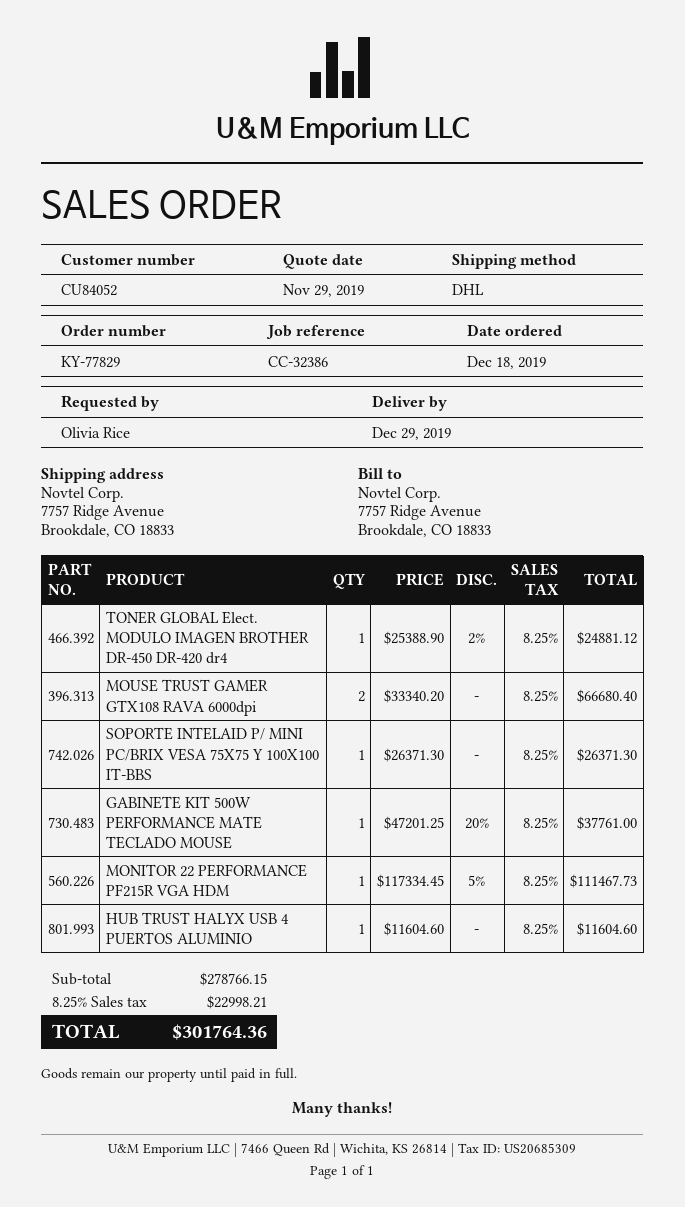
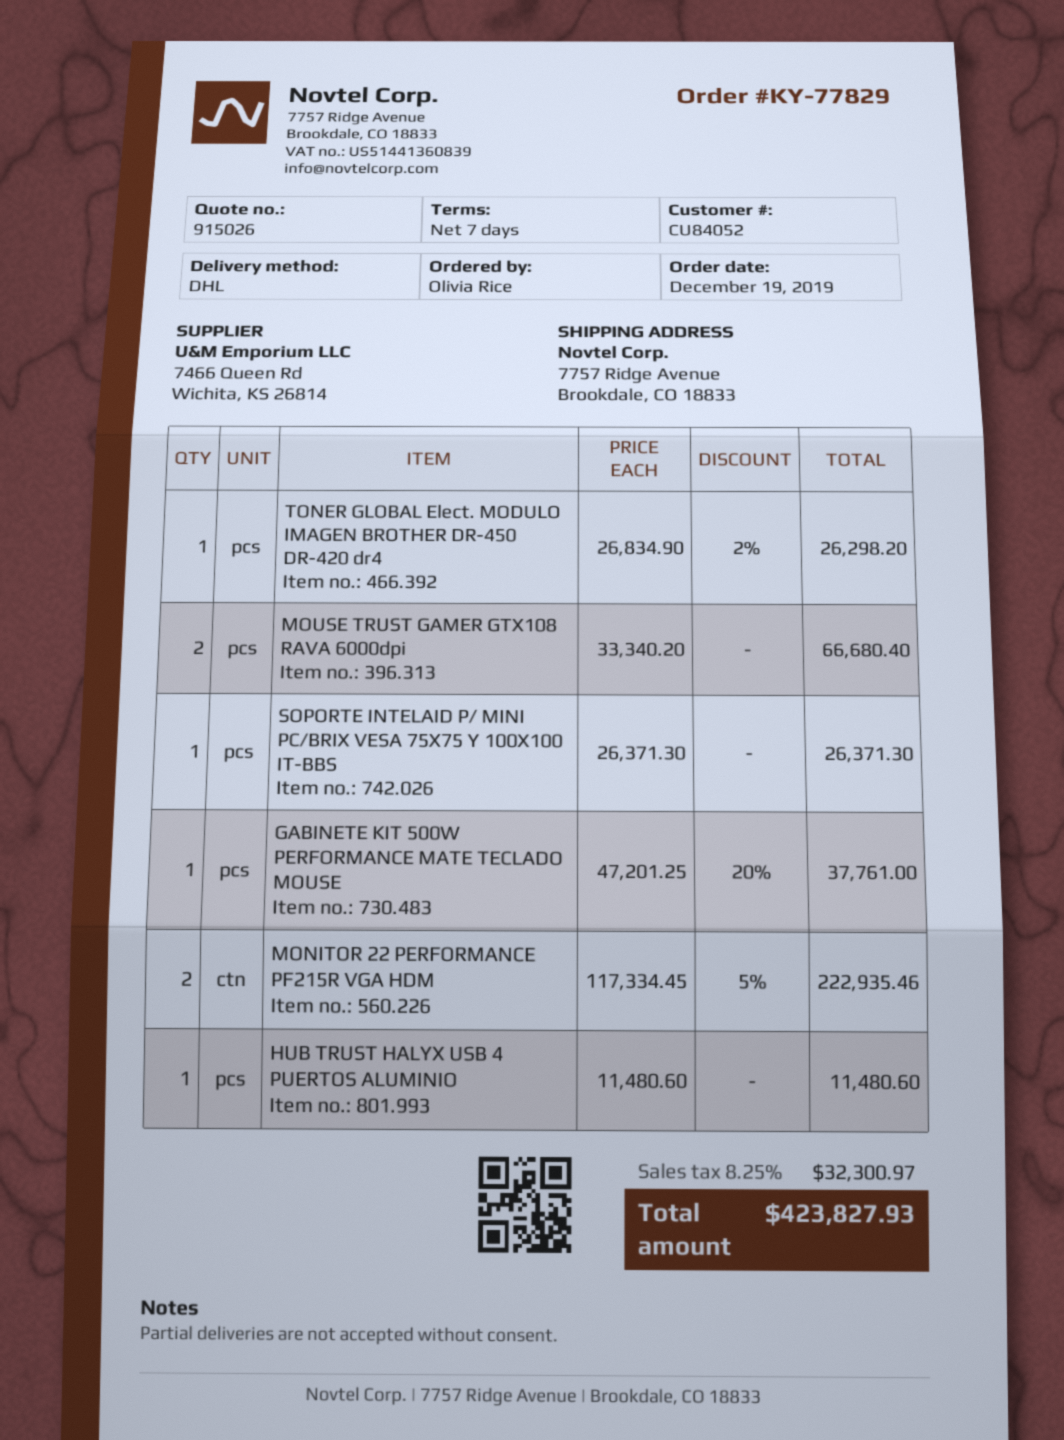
order date: 2019-12-18 -> 2019-12-19
TONER GLOBAL Elect. MODULO IMAGEN BROTHER DR-450 DR-420 dr4: 1 x 25388.90 - 2% = 24881.12 -> 1 x 26834.90 - 2% = 26298.20
MONITOR 22 PERFORMANCE PF215R VGA HDM: 1 x 117334.45 - 5% = 111467.73 -> 2 x 117334.45 - 5% = 222935.46
HUB TRUST HALYX USB 4 PUERTOS ALUMINIO: 1 x 11604.60 = 11604.60 -> 1 x 11480.60 = 11480.60
tax: 8.25% = 22998.21 -> 8.25% = 32300.97
total: 301764.36 -> 423827.93

